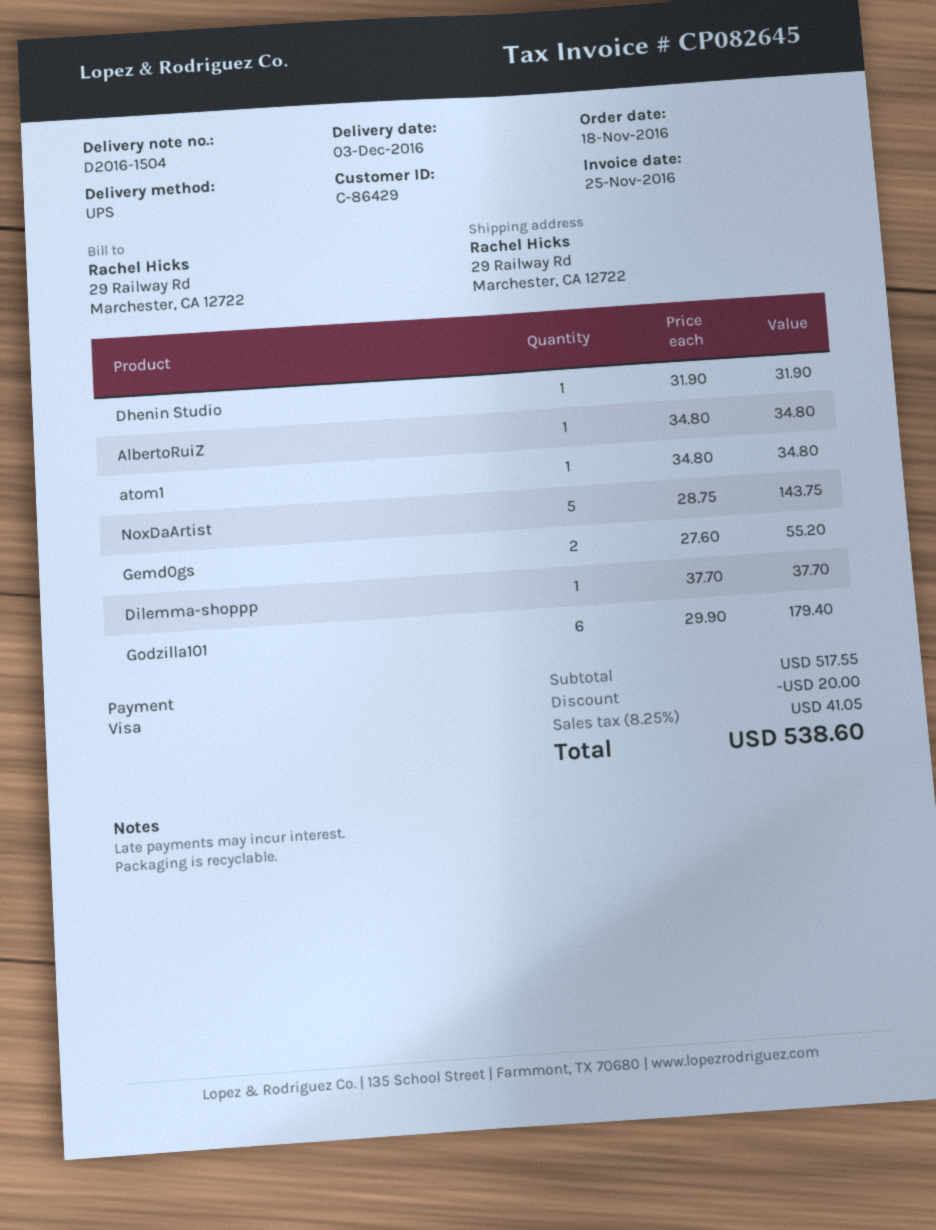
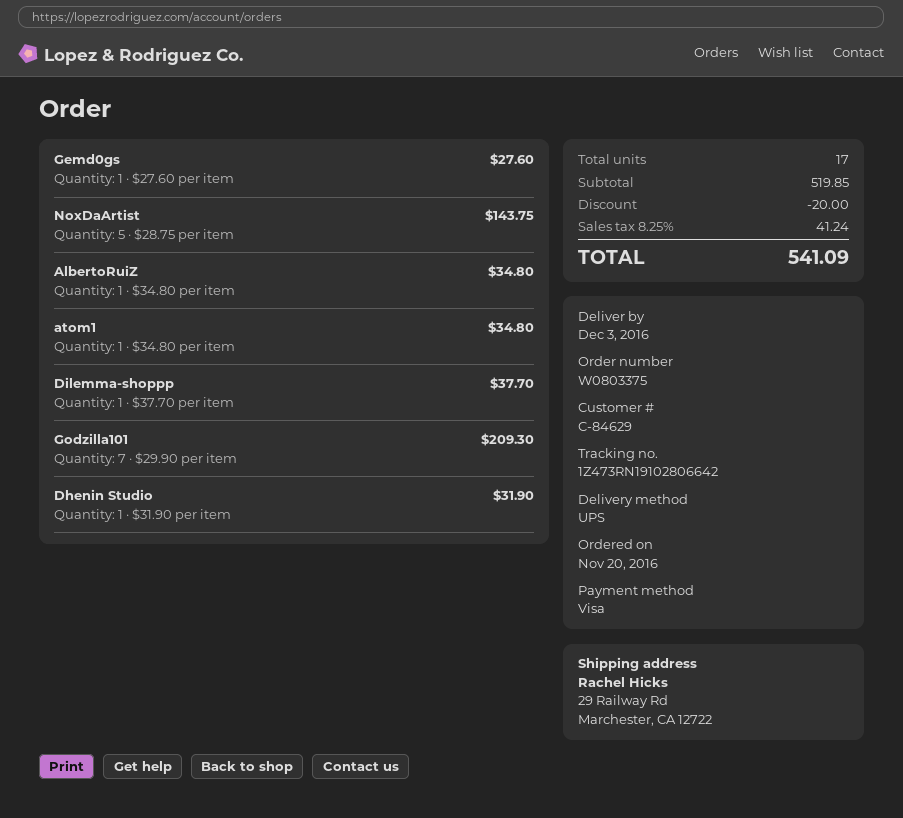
order date: 2016-11-18 -> 2016-11-20
customer number: C-86429 -> C-84629
Gemd0gs: 2 x 27.60 = 55.20 -> 1 x 27.60 = 27.60
Godzilla101: 6 x 29.90 = 179.40 -> 7 x 29.90 = 209.30
subtotal: 517.55 -> 519.85
tax: 8.25% = 41.05 -> 8.25% = 41.24
total: 538.60 -> 541.09

